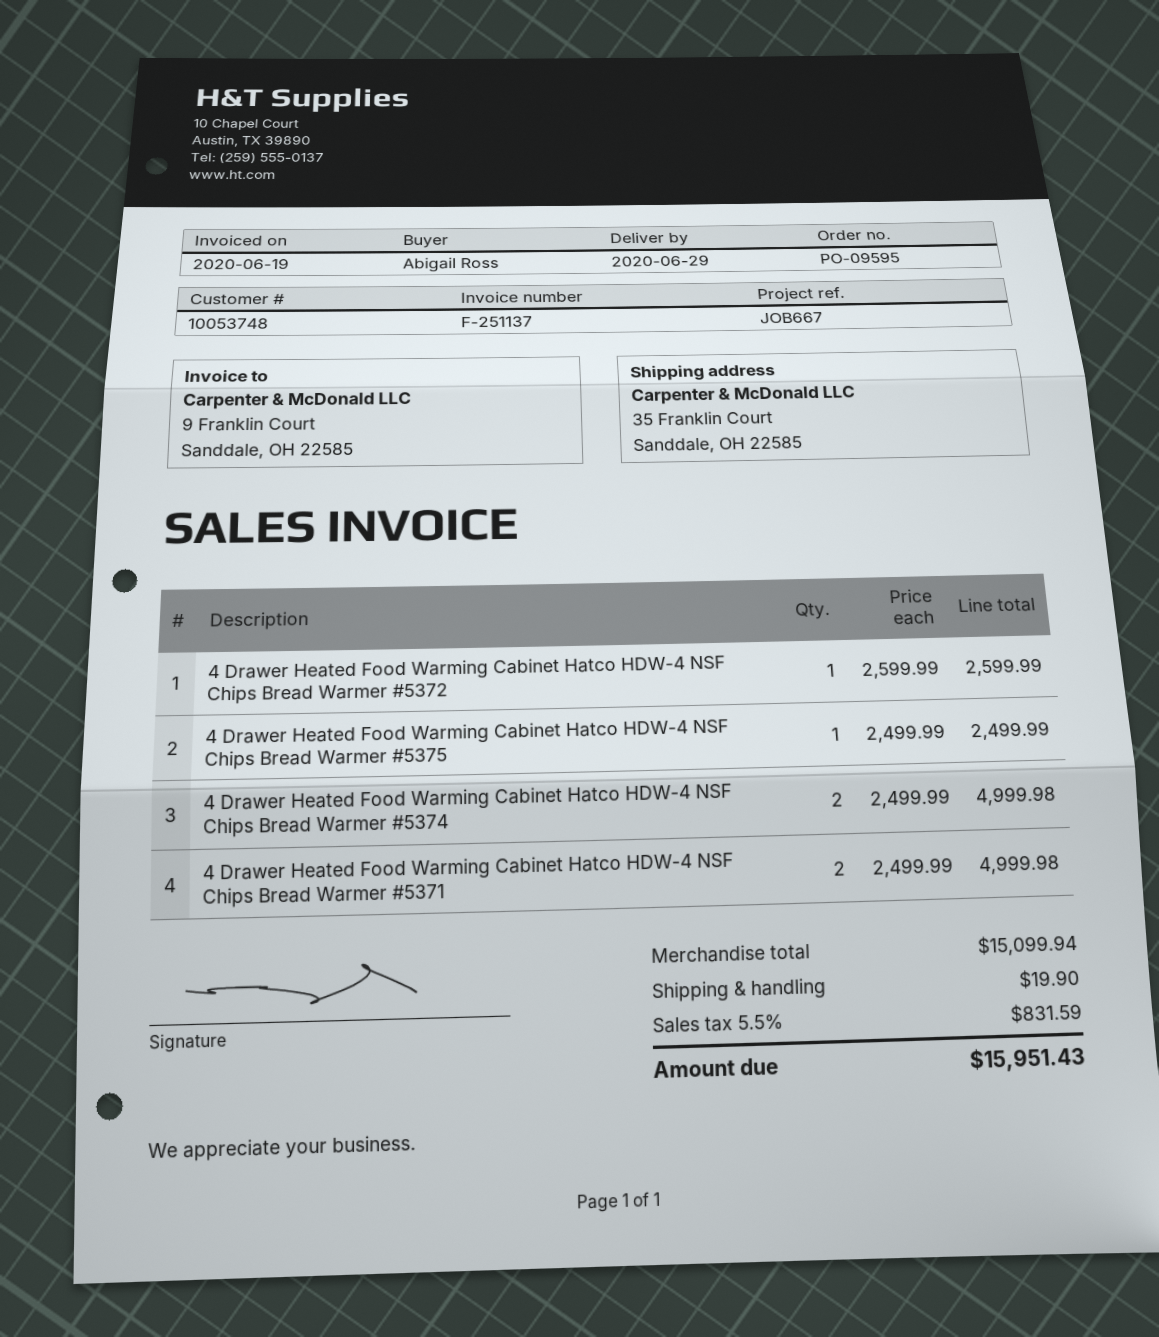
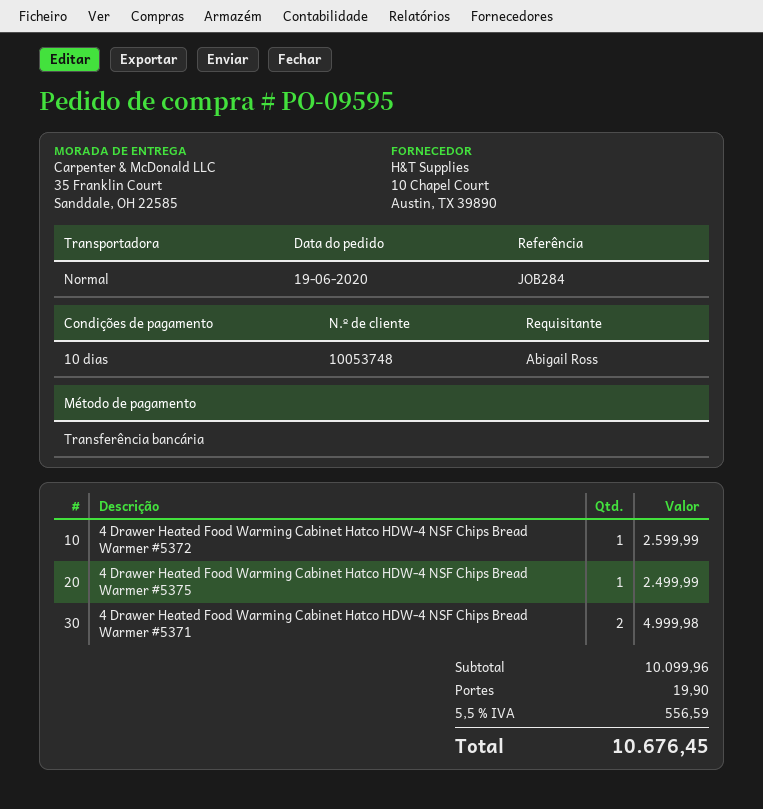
reference: JOB667 -> JOB284
4 Drawer Heated Food Warming Cabinet Hatco HDW-4 NSF Chips Bread Warmer #5374: 2 for 4999.98 -> none
subtotal: 15099.94 -> 10099.96
tax: 5.5% = 831.59 -> 5.5% = 556.59
total: 15951.43 -> 10676.45

